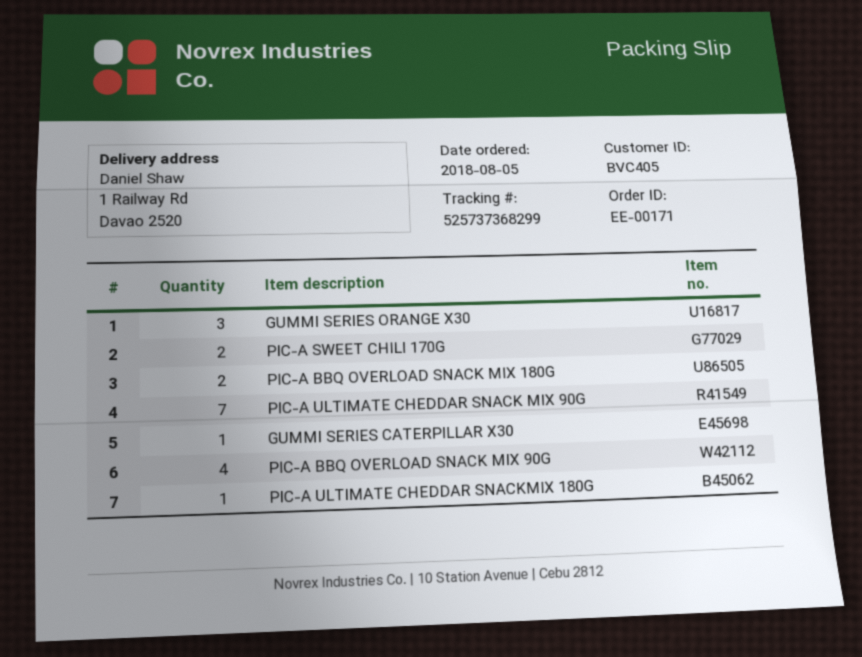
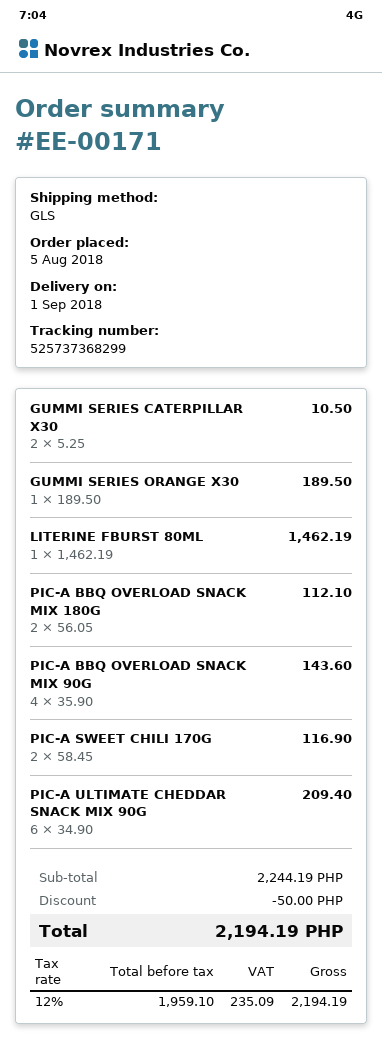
GUMMI SERIES ORANGE X30: 3 -> 1
PIC-A ULTIMATE CHEDDAR SNACK MIX 90G: 7 -> 6
GUMMI SERIES CATERPILLAR X30: 1 -> 2
PIC-A ULTIMATE CHEDDAR SNACKMIX 180G: 1 -> none
LITERINE FBURST 80ML: none -> 1

